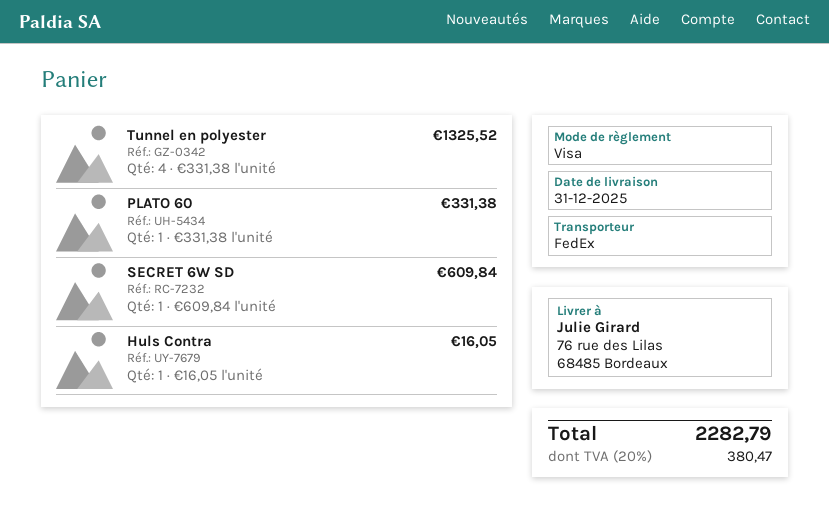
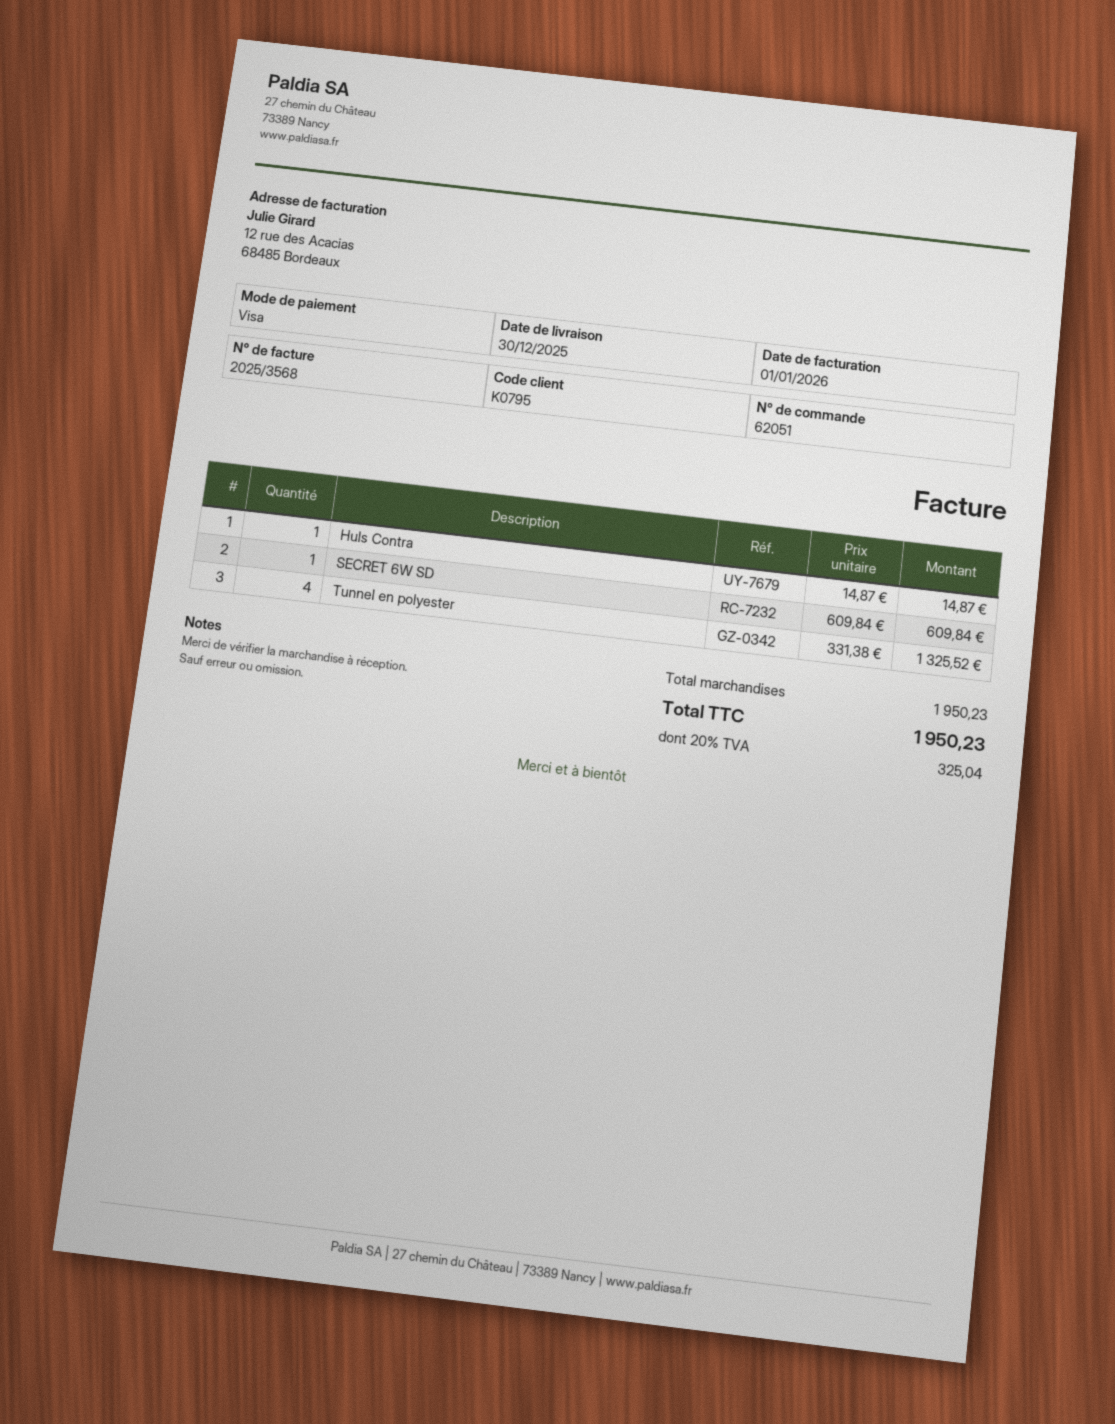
delivery date: 2025-12-31 -> 2025-12-30
PLATO 60: 1 x 331.38 = 331.38 -> none
Huls Contra: 1 x 16.05 = 16.05 -> 1 x 14.87 = 14.87
tax: 20% = 380.47 -> 20% = 325.04
total: 2282.79 -> 1950.23

